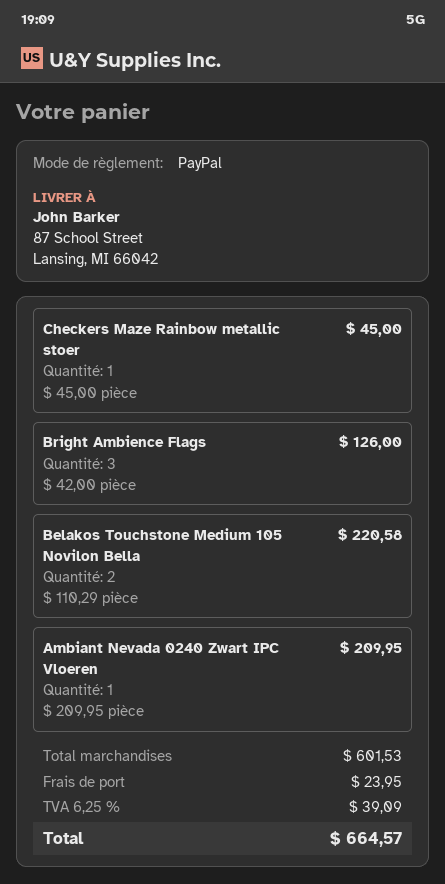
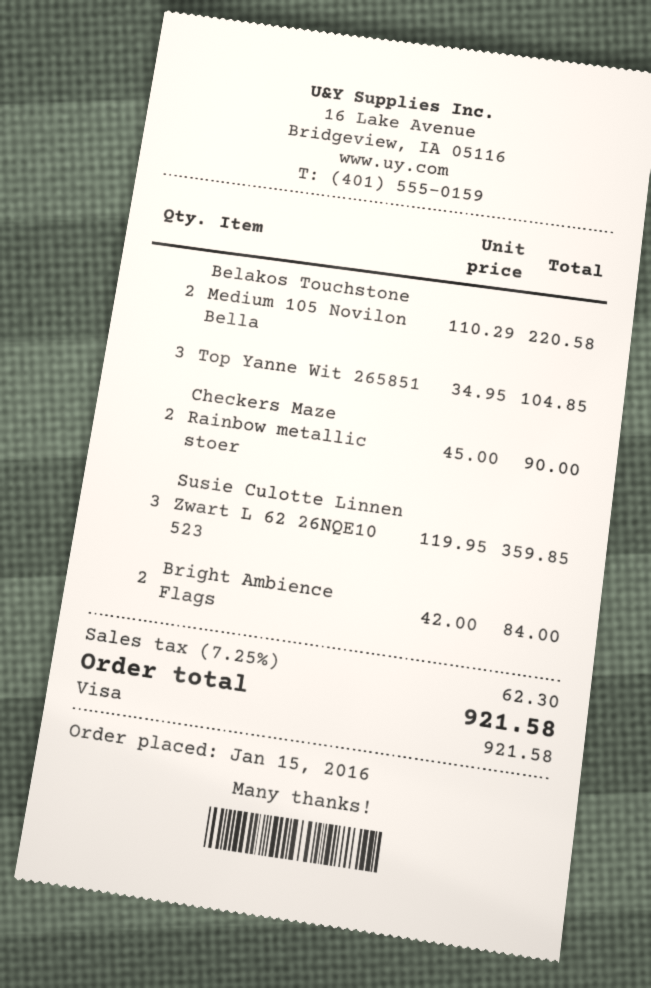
payment method: PayPal -> Visa
Checkers Maze Rainbow metallic stoer: 1 x 45.00 = 45.00 -> 2 x 45.00 = 90.00
Bright Ambience Flags: 3 x 42.00 = 126.00 -> 2 x 42.00 = 84.00
Ambiant Nevada 0240 Zwart IPC Vloeren: 1 x 209.95 = 209.95 -> none
Top Yanne Wit 265851: none -> 3 x 34.95 = 104.85
Susie Culotte Linnen Zwart L 62 26NQE10 523: none -> 3 x 119.95 = 359.85
shipping: 23.95 -> none
tax: 6.25% = 39.09 -> 7.25% = 62.30
total: 664.57 -> 921.58

